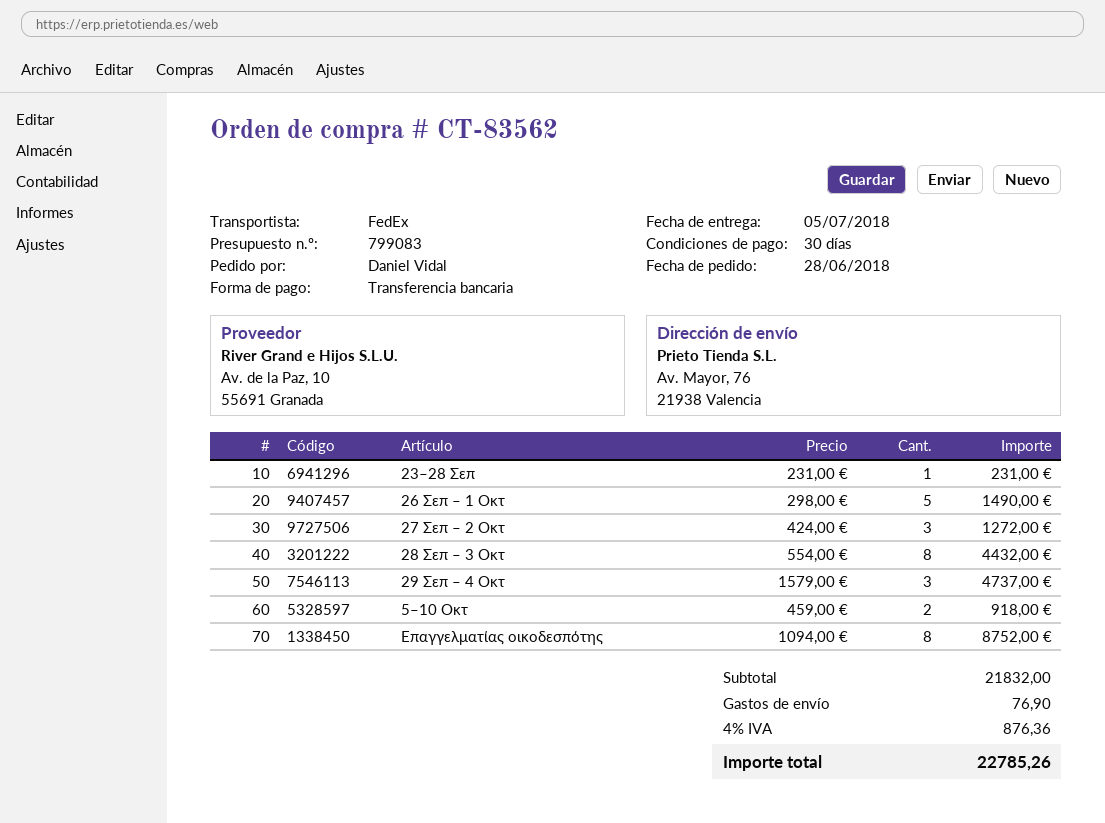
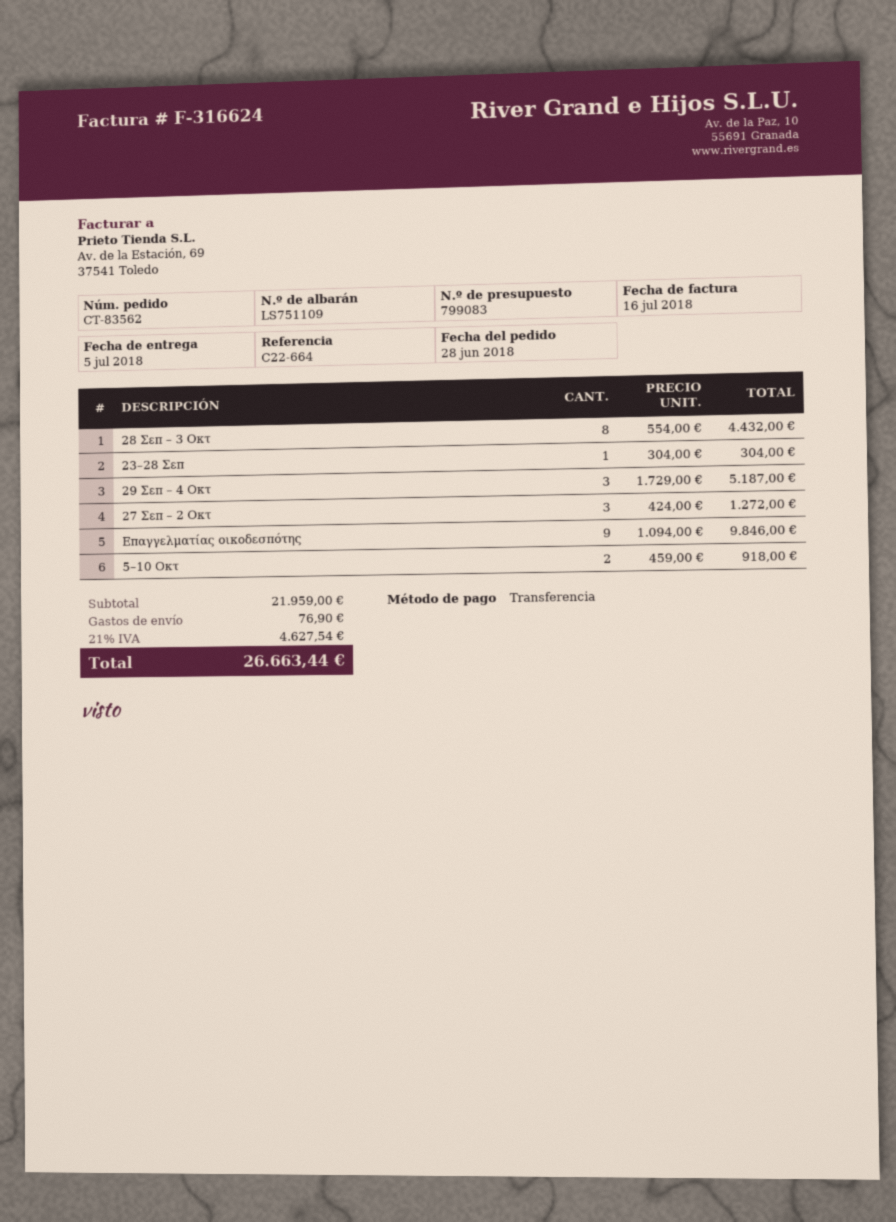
23–28 Σεπ: 1 x 231.00 = 231.00 -> 1 x 304.00 = 304.00
26 Σεπ – 1 Οκτ: 5 x 298.00 = 1490.00 -> none
29 Σεπ – 4 Οκτ: 3 x 1579.00 = 4737.00 -> 3 x 1729.00 = 5187.00
Επαγγελματίας οικοδεσπότης: 8 x 1094.00 = 8752.00 -> 9 x 1094.00 = 9846.00
subtotal: 21832.00 -> 21959.00
tax: 4% = 876.36 -> 21% = 4627.54
total: 22785.26 -> 26663.44

